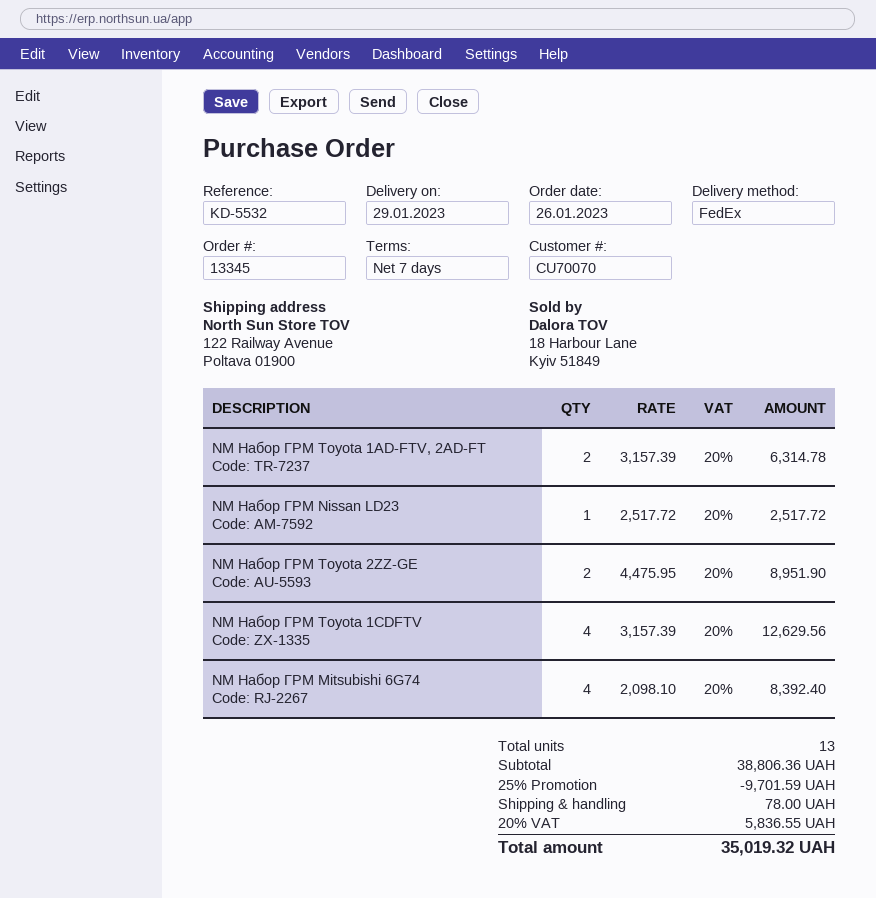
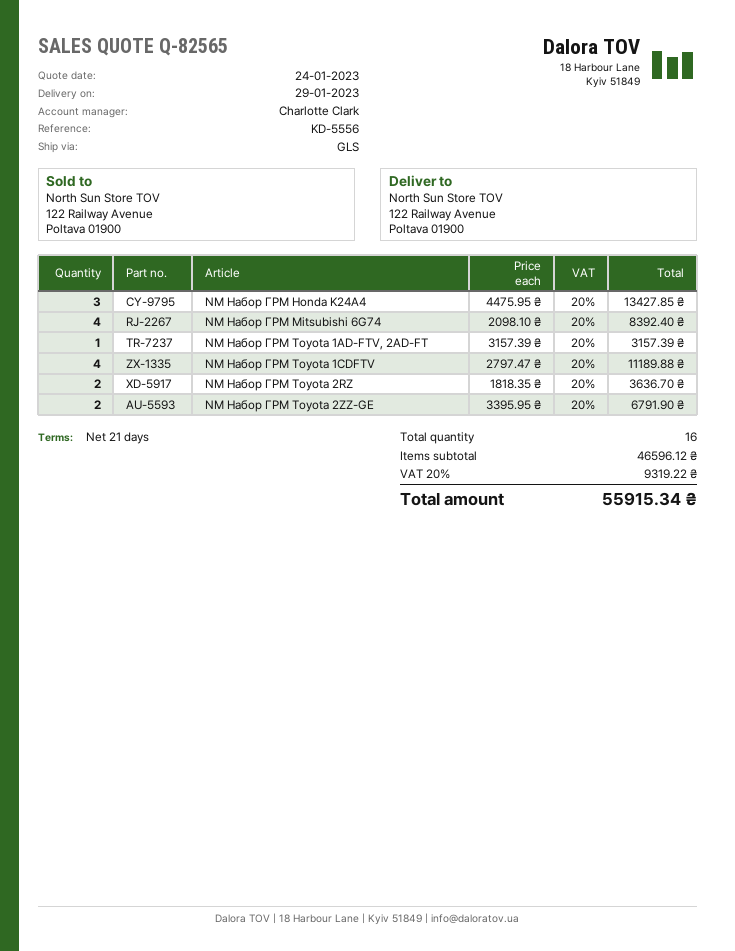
payment terms: 7 days -> 21 days
reference: KD-5532 -> KD-5556
shipping method: FedEx -> GLS
NM Набор ГРМ Toyota 1AD-FTV, 2AD-FT: 2 x 3157.39 = 6314.78 -> 1 x 3157.39 = 3157.39
NM Набор ГРМ Nissan LD23: 1 x 2517.72 = 2517.72 -> none
NM Набор ГРМ Toyota 2ZZ-GE: 2 x 4475.95 = 8951.90 -> 2 x 3395.95 = 6791.90
NM Набор ГРМ Toyota 1CDFTV: 4 x 3157.39 = 12629.56 -> 4 x 2797.47 = 11189.88
NM Набор ГРМ Honda K24A4: none -> 3 x 4475.95 = 13427.85
NM Набор ГРМ Toyota 2RZ: none -> 2 x 1818.35 = 3636.70
total quantity: 13 -> 16
subtotal: 38806.36 -> 46596.12
discount: 25% = 9701.59 -> none
shipping: 78.00 -> none
tax: 20% = 5836.55 -> 20% = 9319.22
total: 35019.32 -> 55915.34

